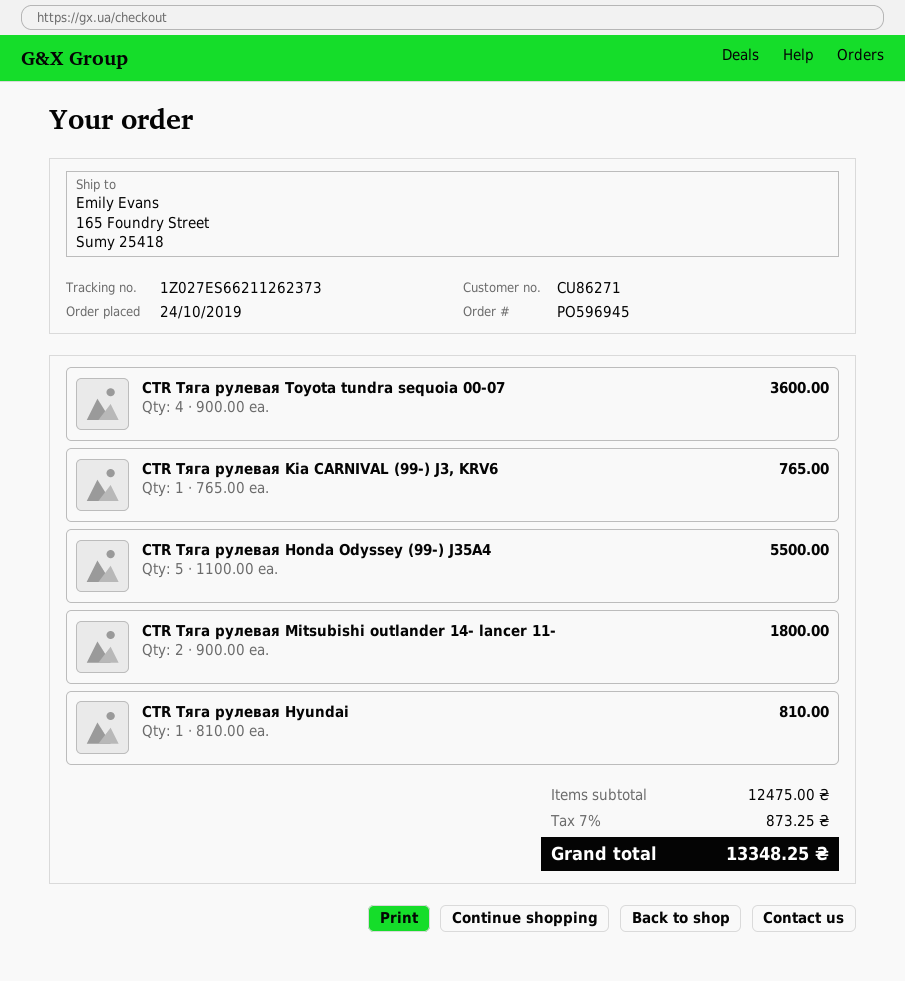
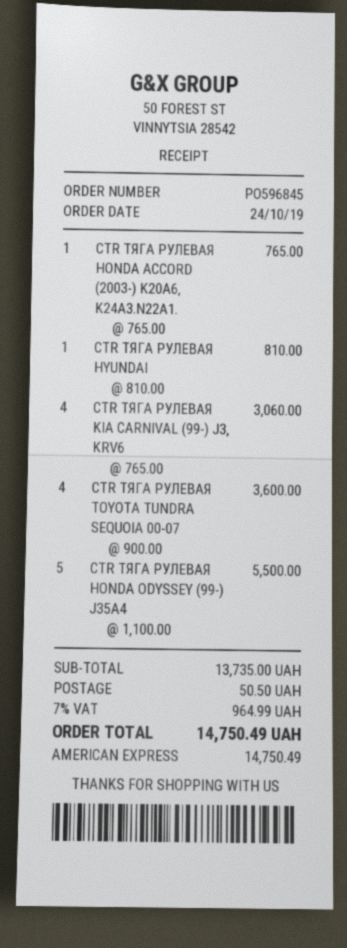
order number: PO596945 -> PO596845
CTR Тяга рулевая Kia CARNIVAL (99-) J3, KRV6: 1 x 765.00 = 765.00 -> 4 x 765.00 = 3060.00
CTR Тяга рулевая Mitsubishi outlander 14- lancer 11-: 2 x 900.00 = 1800.00 -> none
CTR ТЯГА РУЛЕВАЯ HONDA ACCORD (2003-) K20A6, K24A3.N22A1.: none -> 1 x 765.00 = 765.00
subtotal: 12475.00 -> 13735.00
shipping: none -> 50.50
tax: 7% = 873.25 -> 7% = 964.99
total: 13348.25 -> 14750.49

